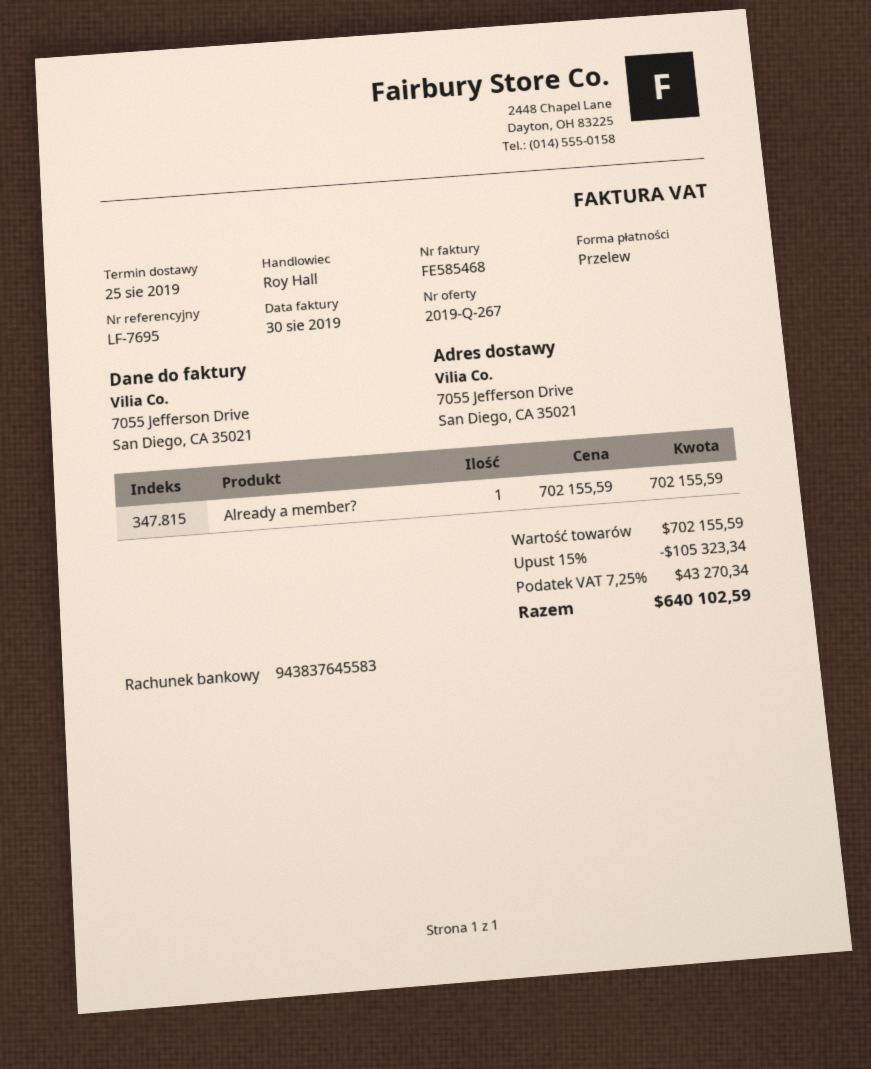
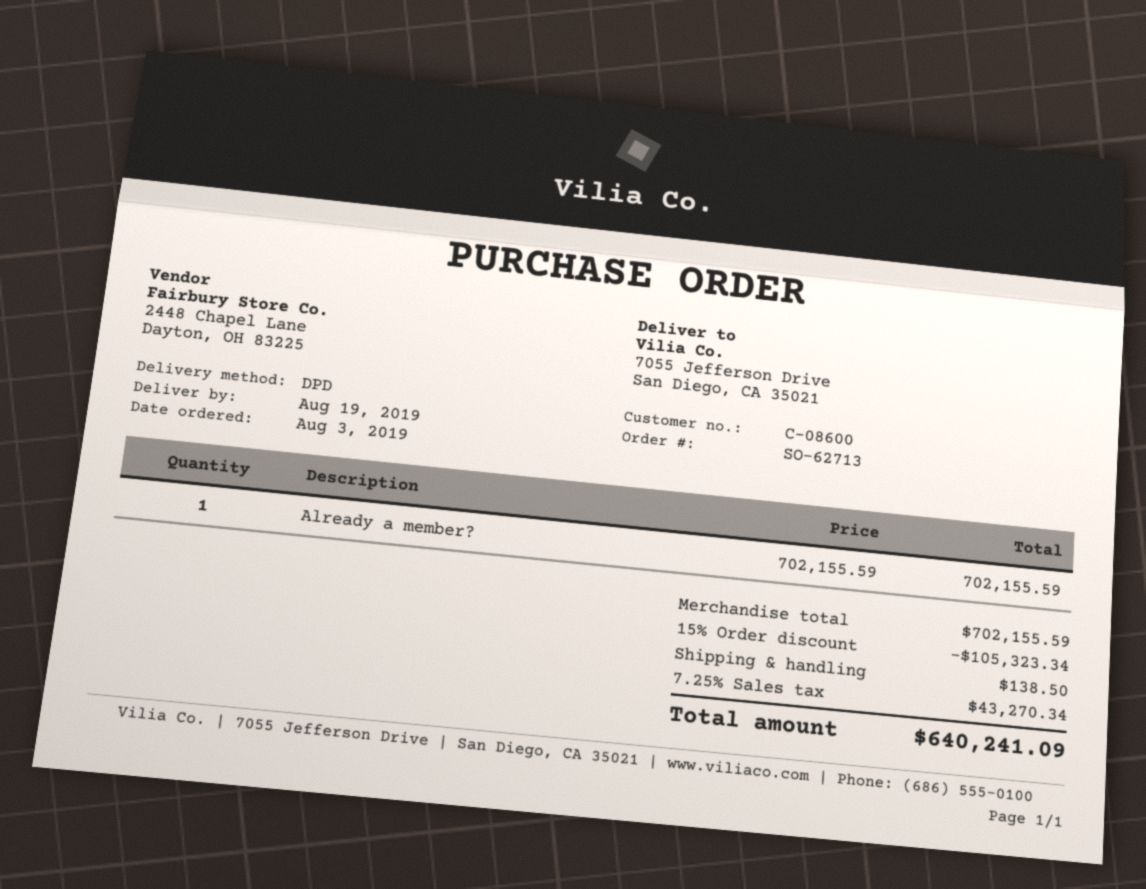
delivery date: 2019-08-25 -> 2019-08-19
shipping: none -> 138.50
total: 640102.59 -> 640241.09

